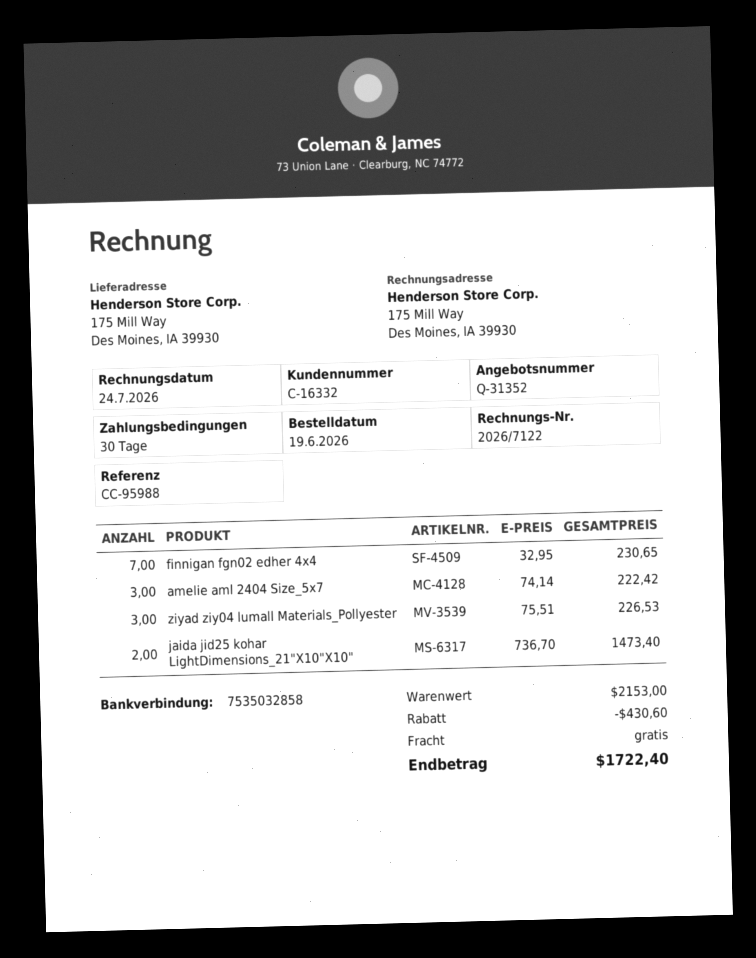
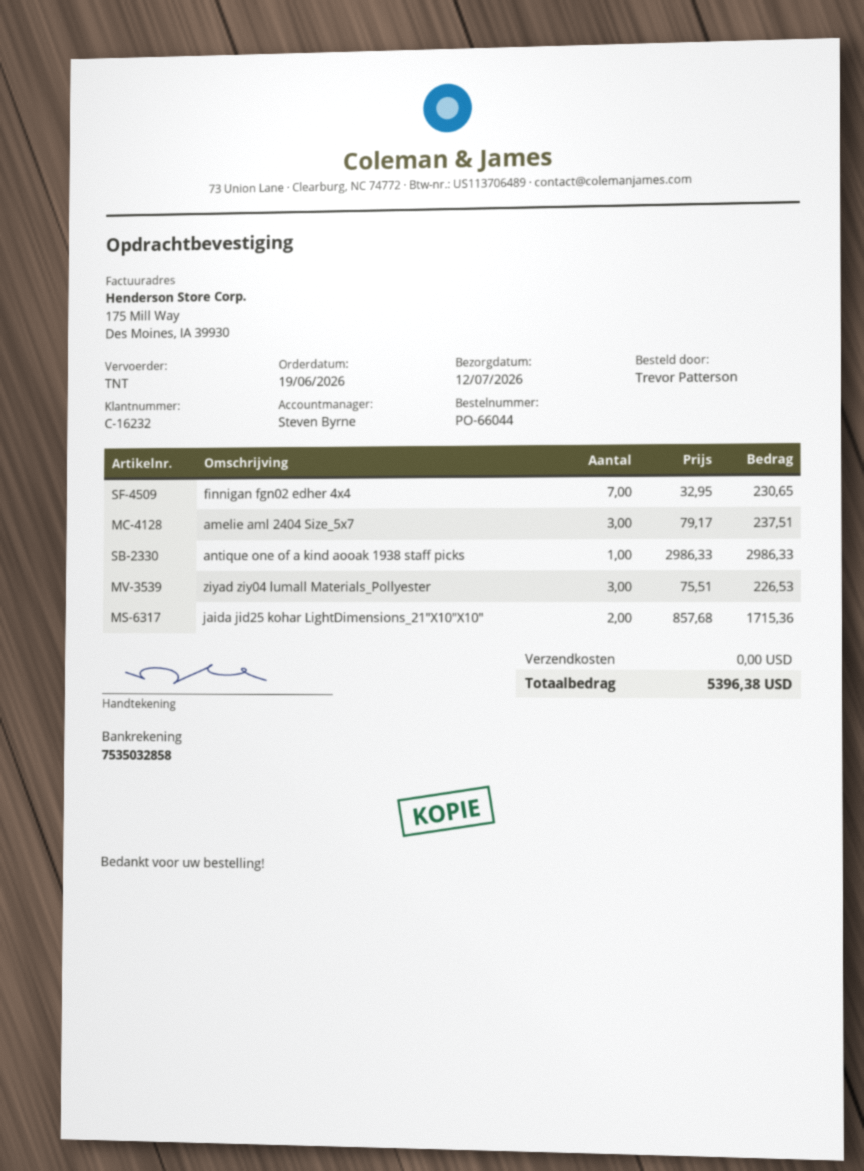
customer number: C-16332 -> C-16232
amelie aml 2404 Size_5x7: 3 x 74.14 = 222.42 -> 3 x 79.17 = 237.51
jaida jid25 kohar LightDimensions_21"X10"X10": 2 x 736.70 = 1473.40 -> 2 x 857.68 = 1715.36
antique one of a kind aooak 1938 staff picks: none -> 1 x 2986.33 = 2986.33
discount: 430.60 -> none
total: 1722.40 -> 5396.38

